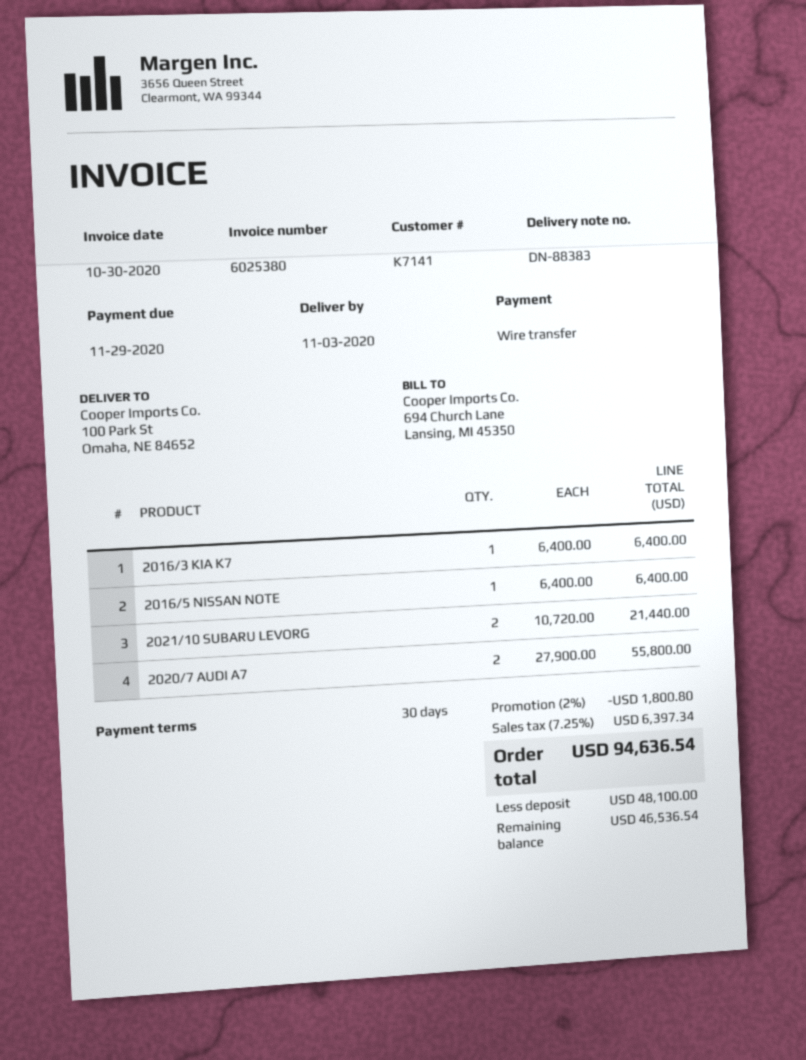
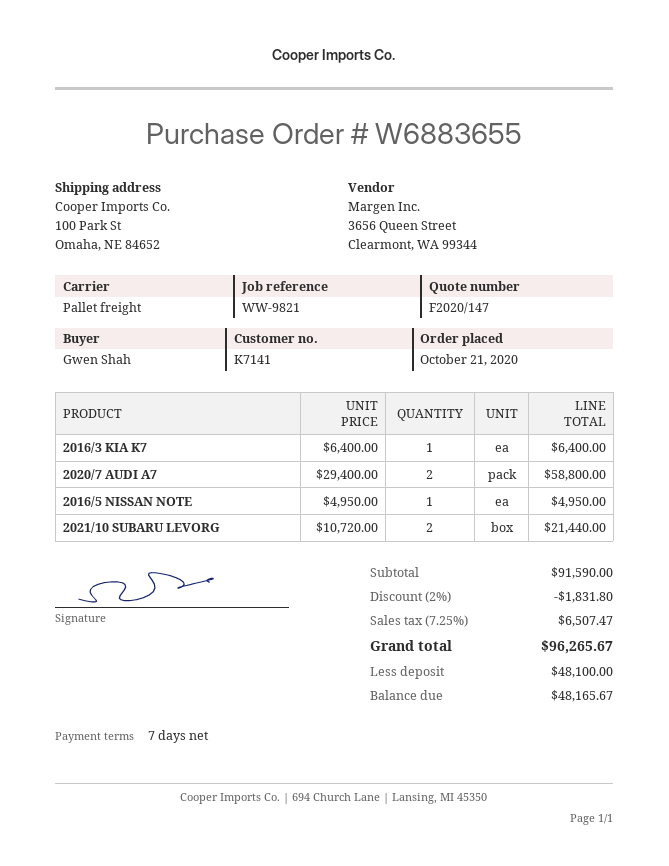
payment terms: 30 days -> 7 days
2016/5 NISSAN NOTE: 1 x 6400.00 = 6400.00 -> 1 x 4950.00 = 4950.00
2020/7 AUDI A7: 2 x 27900.00 = 55800.00 -> 2 x 29400.00 = 58800.00
discount: 2% = 1800.80 -> 2% = 1831.80
tax: 7.25% = 6397.34 -> 7.25% = 6507.47
total: 94636.54 -> 96265.67
balance: 46536.54 -> 48165.67

